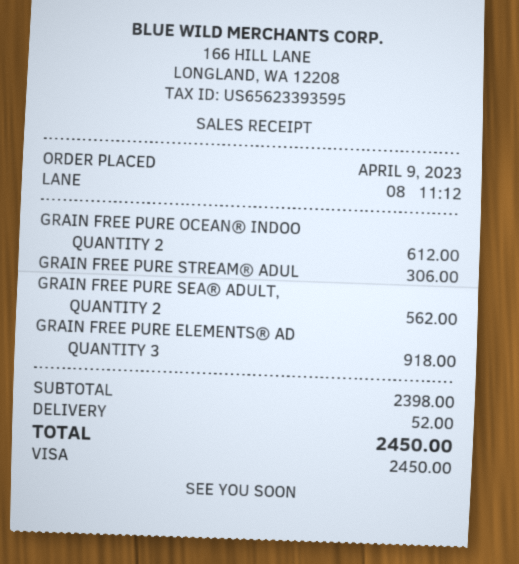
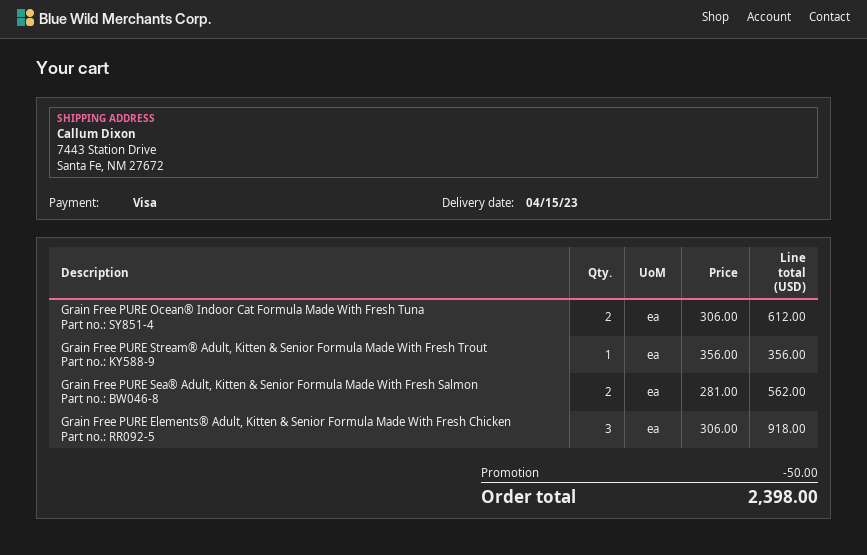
GRAIN FREE PURE STREAM® ADUL: 1 for 306.00 -> 1 for 356.00
discount: none -> 50.00
shipping: 52.00 -> none
total: 2450.00 -> 2398.00

